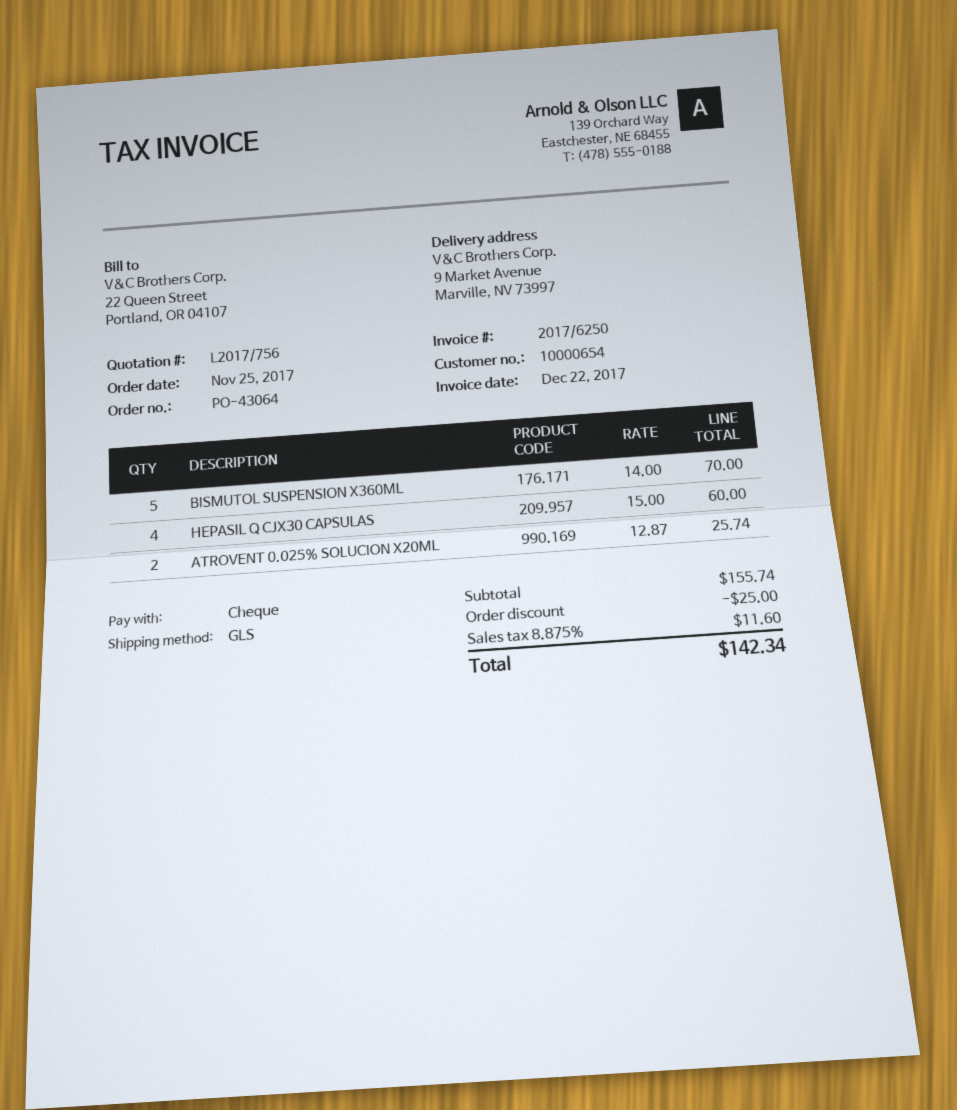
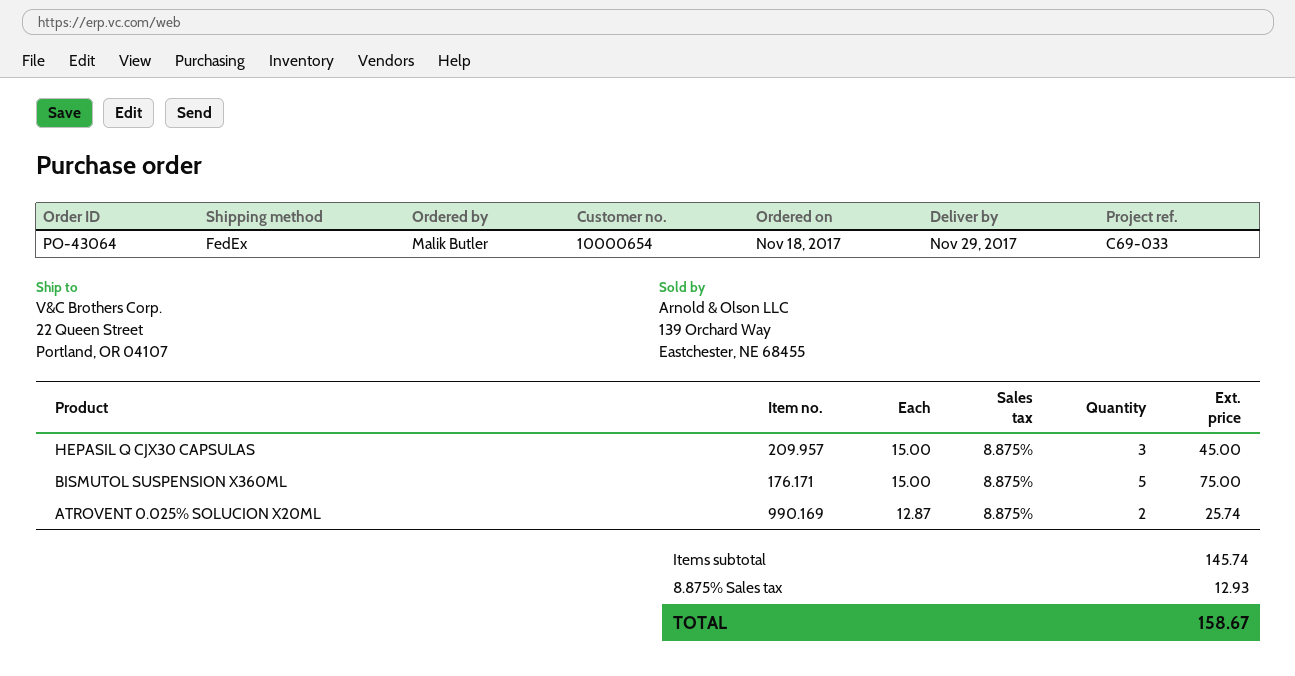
order date: 2017-11-25 -> 2017-11-18
shipping method: GLS -> FedEx
ship to: 9 Market Avenue, Marville, NV 73997 -> 22 Queen Street, Portland, OR 04107
BISMUTOL SUSPENSION X360ML: 5 x 14.00 = 70.00 -> 5 x 15.00 = 75.00
HEPASIL Q CJX30 CAPSULAS: 4 x 15.00 = 60.00 -> 3 x 15.00 = 45.00
subtotal: 155.74 -> 145.74
discount: 25.00 -> none
tax: 8.875% = 11.60 -> 8.875% = 12.93
total: 142.34 -> 158.67

